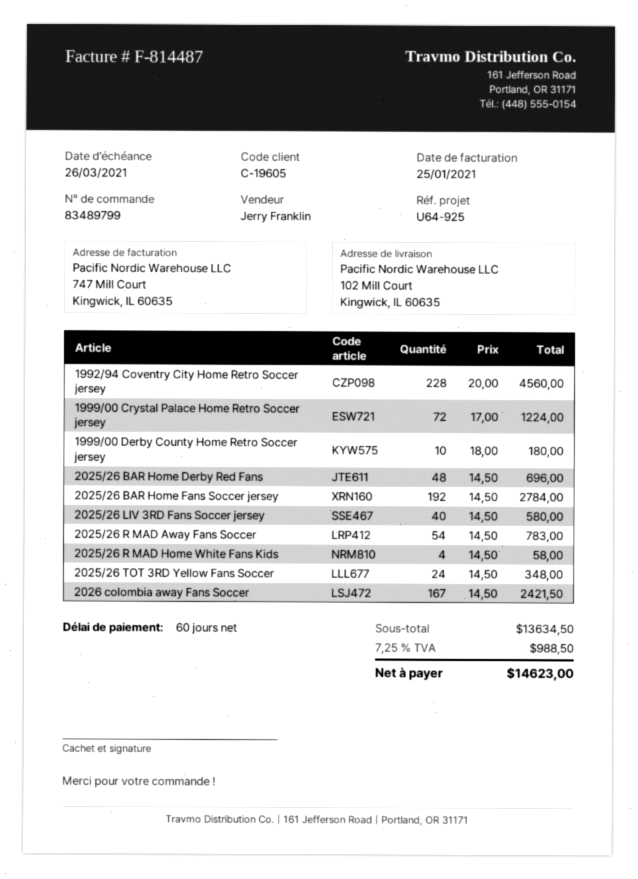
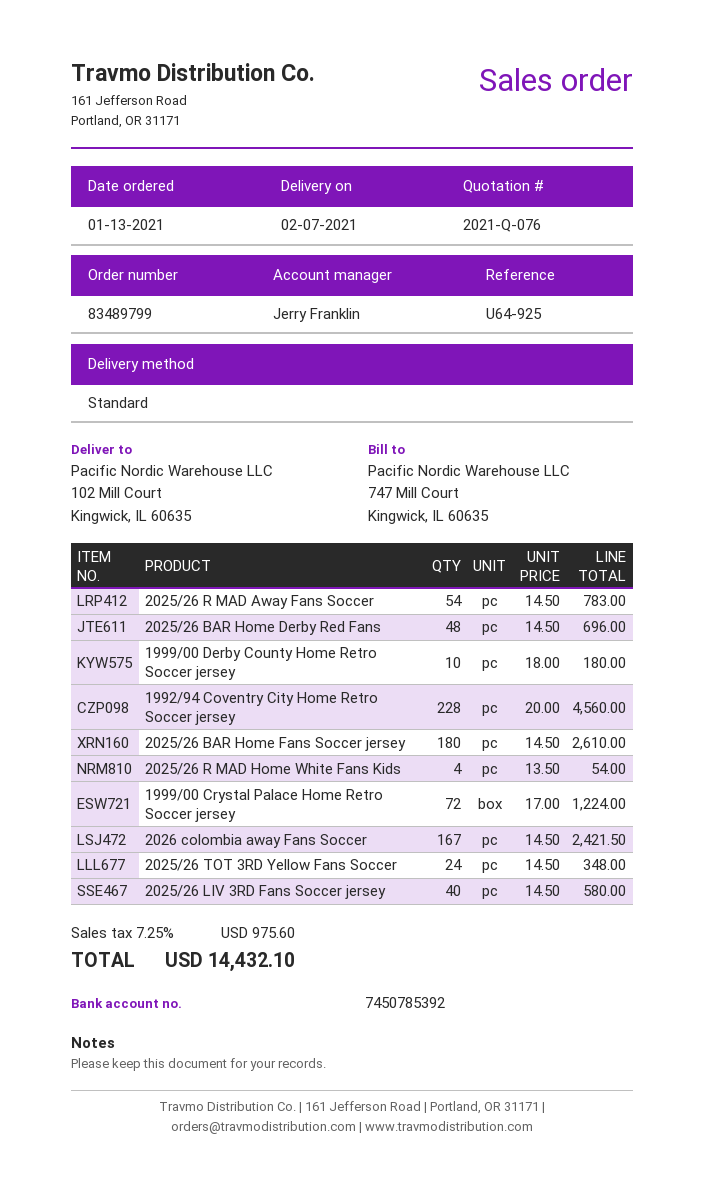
2025/26 BAR Home Fans Soccer jersey: 192 x 14.50 = 2784.00 -> 180 x 14.50 = 2610.00
2025/26 R MAD Home White Fans Kids: 4 x 14.50 = 58.00 -> 4 x 13.50 = 54.00
tax: 7.25% = 988.50 -> 7.25% = 975.60
total: 14623.00 -> 14432.10

